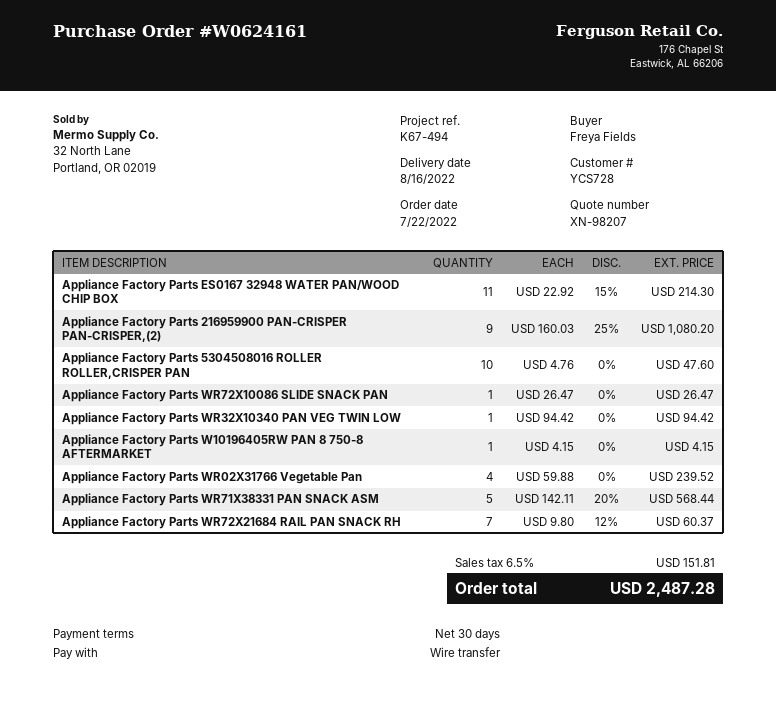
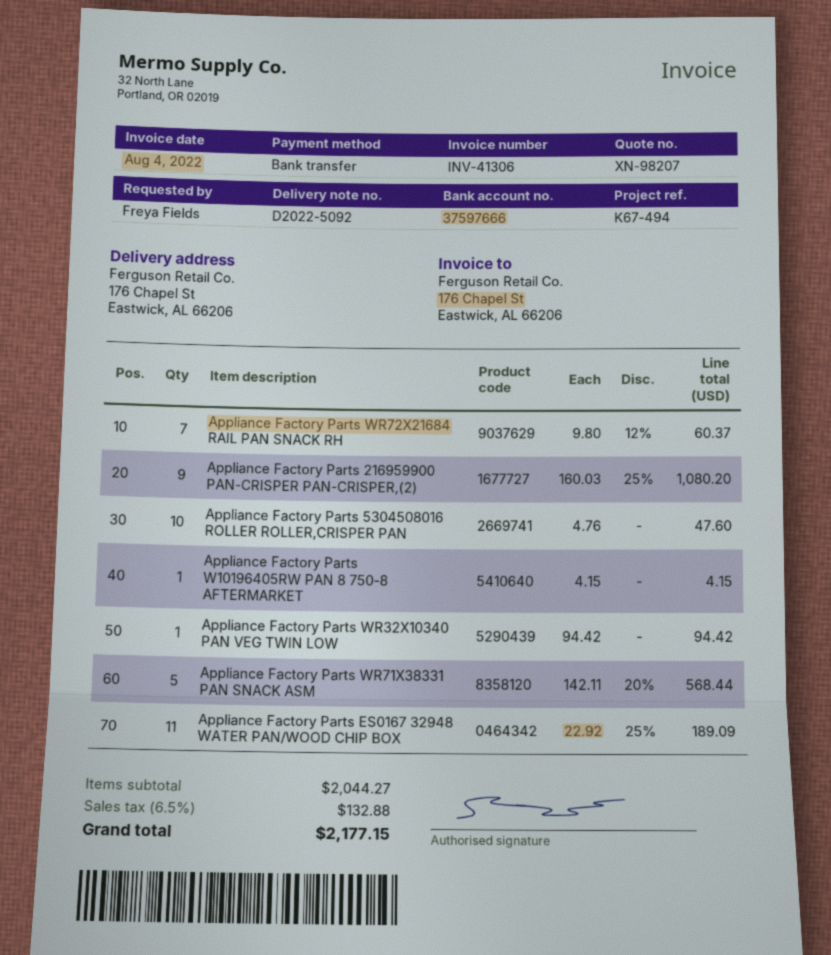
Appliance Factory Parts ES0167 32948 WATER PAN/WOOD CHIP BOX: 11 x 22.92 - 15% = 214.30 -> 11 x 22.92 - 25% = 189.09
Appliance Factory Parts WR72X10086 SLIDE SNACK PAN: 1 x 26.47 = 26.47 -> none
Appliance Factory Parts WR02X31766 Vegetable Pan: 4 x 59.88 = 239.52 -> none
tax: 6.5% = 151.81 -> 6.5% = 132.88
total: 2487.28 -> 2177.15

